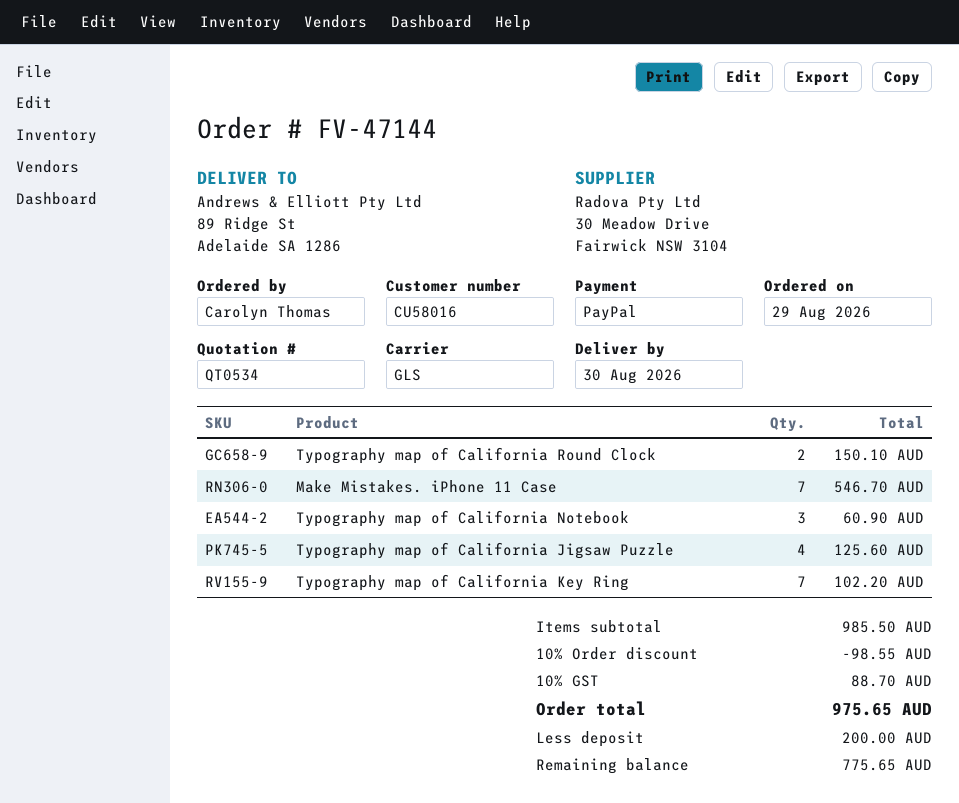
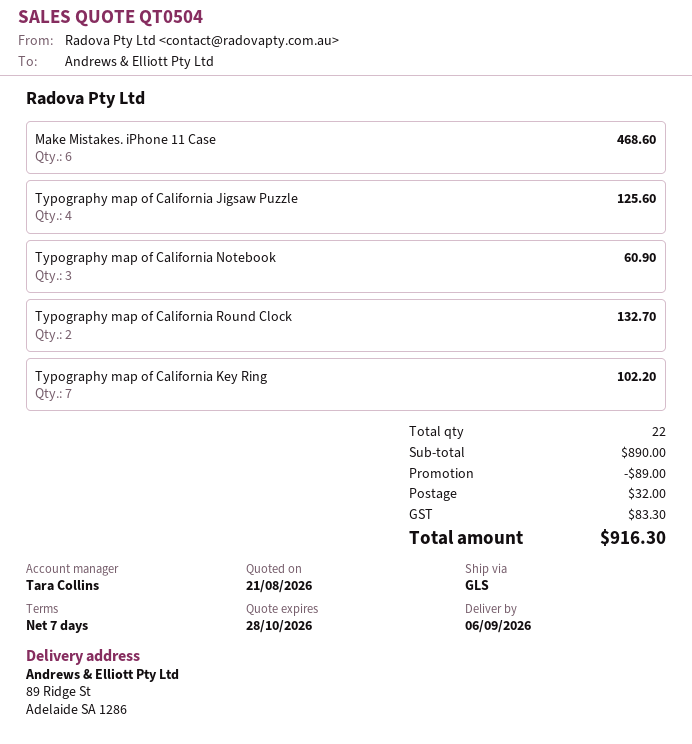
quote number: QT0534 -> QT0504
delivery date: 2026-08-30 -> 2026-09-06
Typography map of California Round Clock: 2 for 150.10 -> 2 for 132.70
Make Mistakes. iPhone 11 Case: 7 for 546.70 -> 6 for 468.60
subtotal: 985.50 -> 890.00
discount: 98.55 -> 89.00
shipping: none -> 32.00
tax: 88.70 -> 83.30
total: 975.65 -> 916.30

